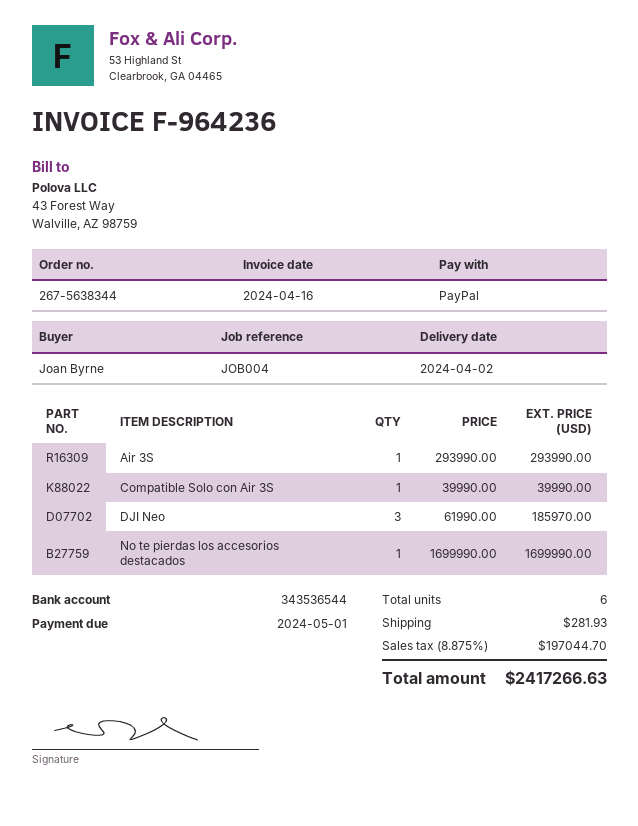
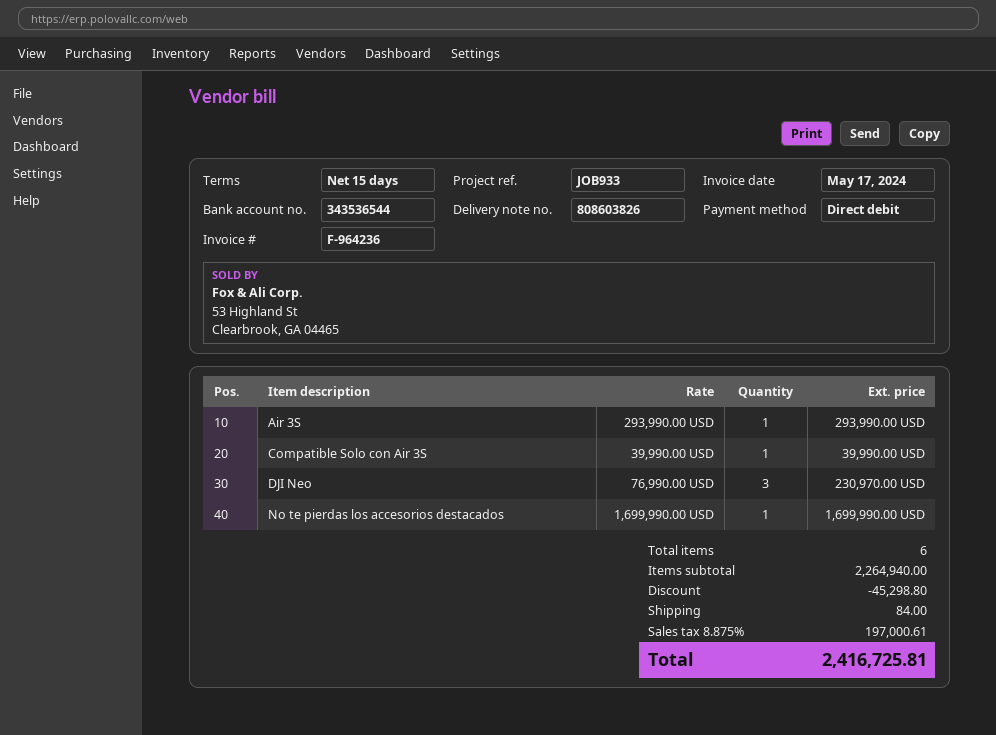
invoice date: 2024-04-16 -> 2024-05-17
reference: JOB004 -> JOB933
payment method: PayPal -> direct debit
DJI Neo: 3 x 61990.00 = 185970.00 -> 3 x 76990.00 = 230970.00
discount: none -> 45298.80
shipping: 281.93 -> 84.00
tax: 8.875% = 197044.70 -> 8.875% = 197000.61
total: 2417266.63 -> 2416725.81

